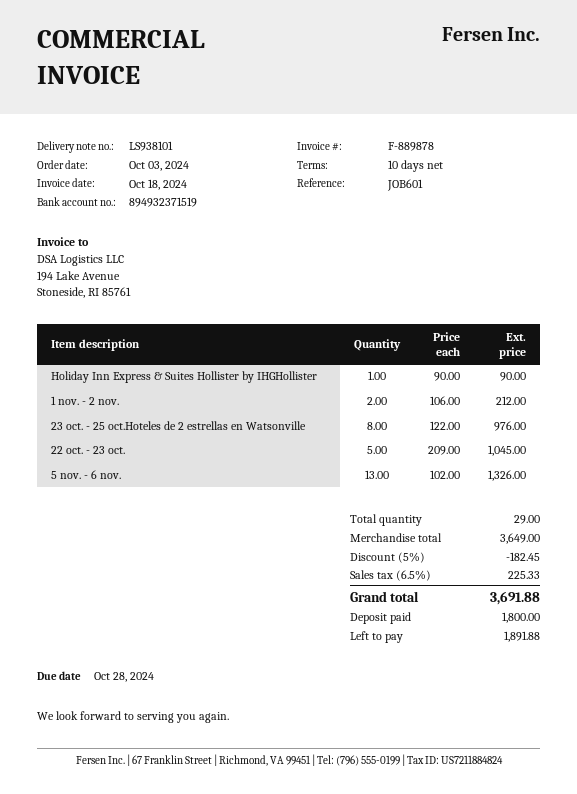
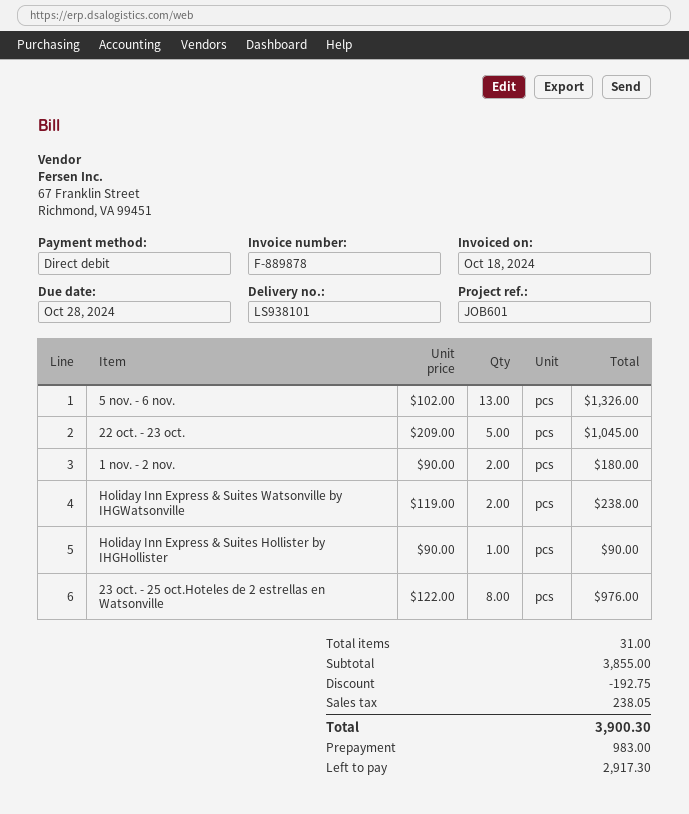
1 nov. - 2 nov.: 2 x 106.00 = 212.00 -> 2 x 90.00 = 180.00
Holiday Inn Express & Suites Watsonville by IHGWatsonville: none -> 2 x 119.00 = 238.00
total quantity: 29 -> 31
subtotal: 3649.00 -> 3855.00
discount: 182.45 -> 192.75
tax: 225.33 -> 238.05
total: 3691.88 -> 3900.30
deposit: 1800.00 -> 983.00
balance: 1891.88 -> 2917.30

